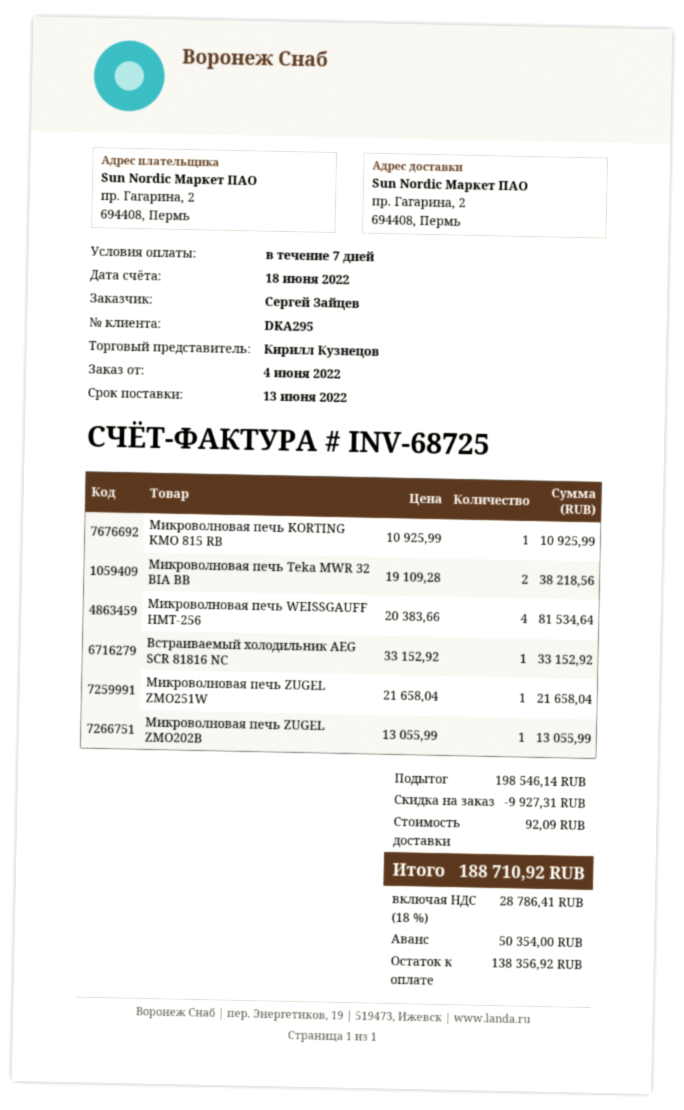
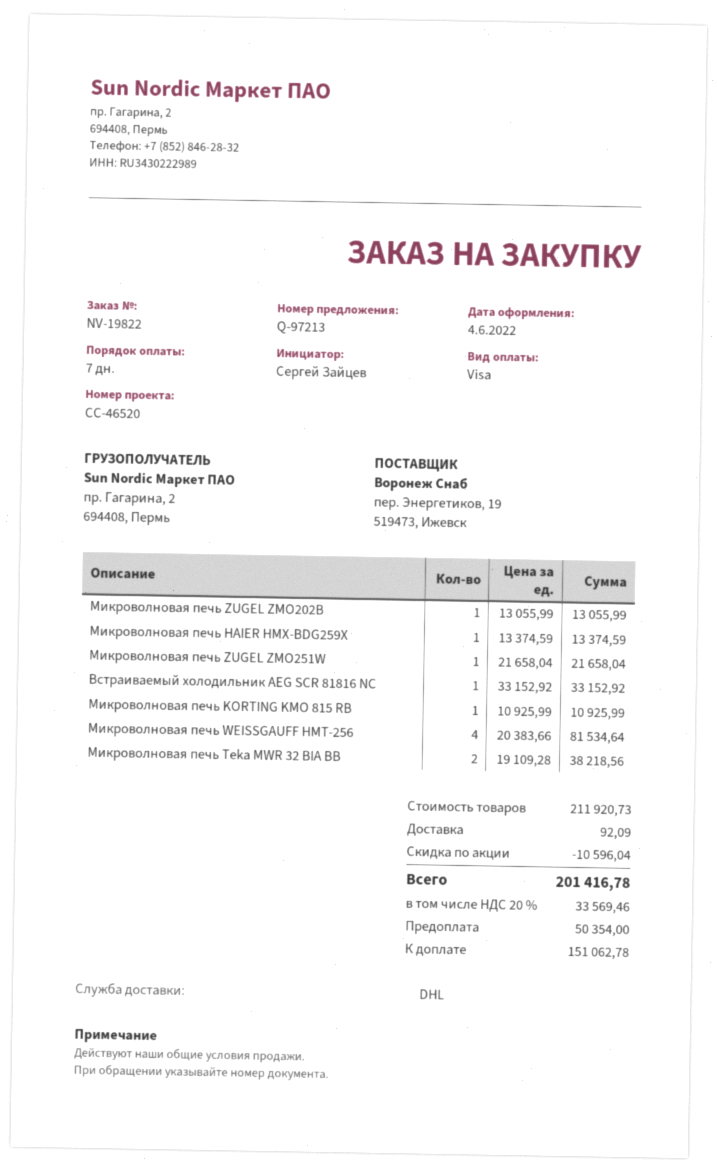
Микроволновая печь HAIER HMX-BDG259X: none -> 1 x 13374.59 = 13374.59
subtotal: 198546.14 -> 211920.73
discount: 9927.31 -> 10596.04
tax: 18% = 28786.41 -> 20% = 33569.46
total: 188710.92 -> 201416.78
balance: 138356.92 -> 151062.78

